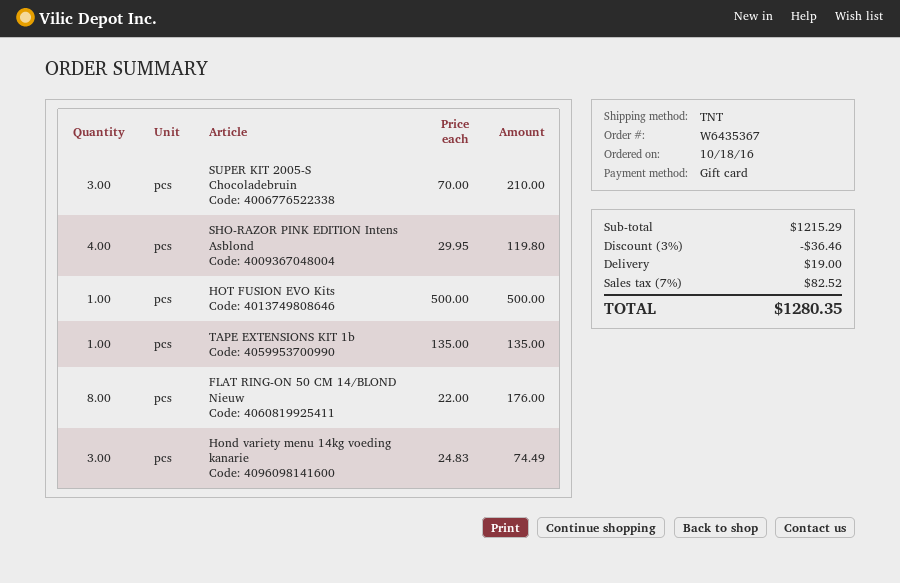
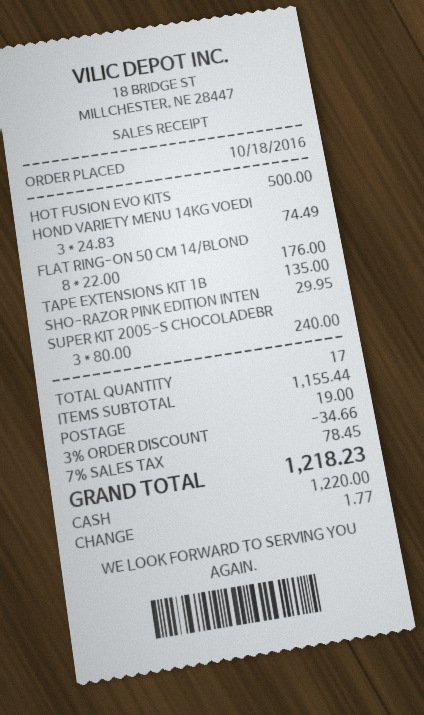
payment method: gift card -> cash
SUPER KIT 2005-S Chocoladebruin: 3 x 70.00 = 210.00 -> 3 x 80.00 = 240.00
SHO-RAZOR PINK EDITION Intens Asblond: 4 x 29.95 = 119.80 -> 1 x 29.95 = 29.95
subtotal: 1215.29 -> 1155.44
discount: 3% = 36.46 -> 3% = 34.66
tax: 7% = 82.52 -> 7% = 78.45
total: 1280.35 -> 1218.23

